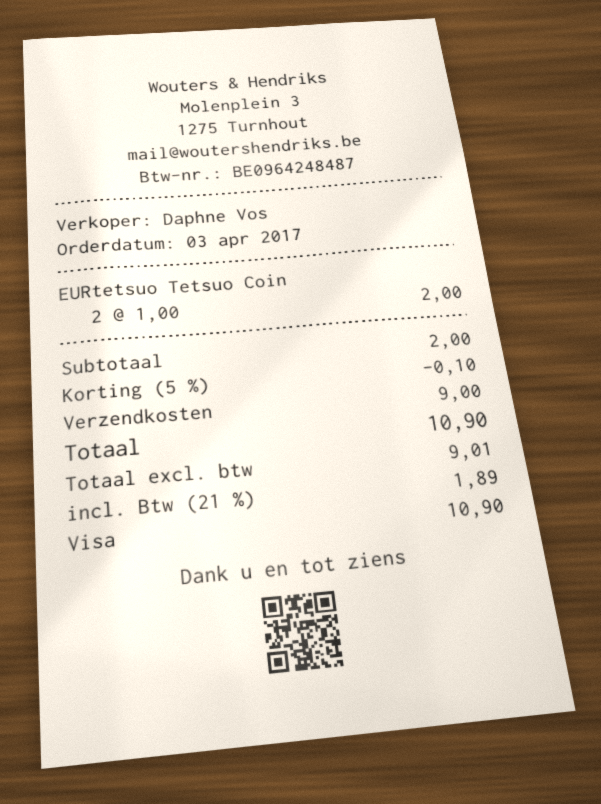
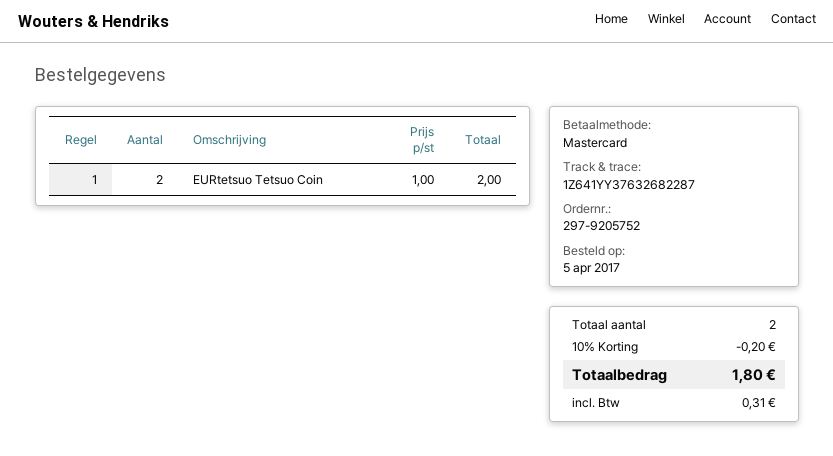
order date: 2017-04-03 -> 2017-04-05
payment method: Visa -> Mastercard
discount: 5% = 0.10 -> 10% = 0.20
shipping: 9.00 -> none
tax: 1.89 -> 0.31
total: 10.90 -> 1.80

